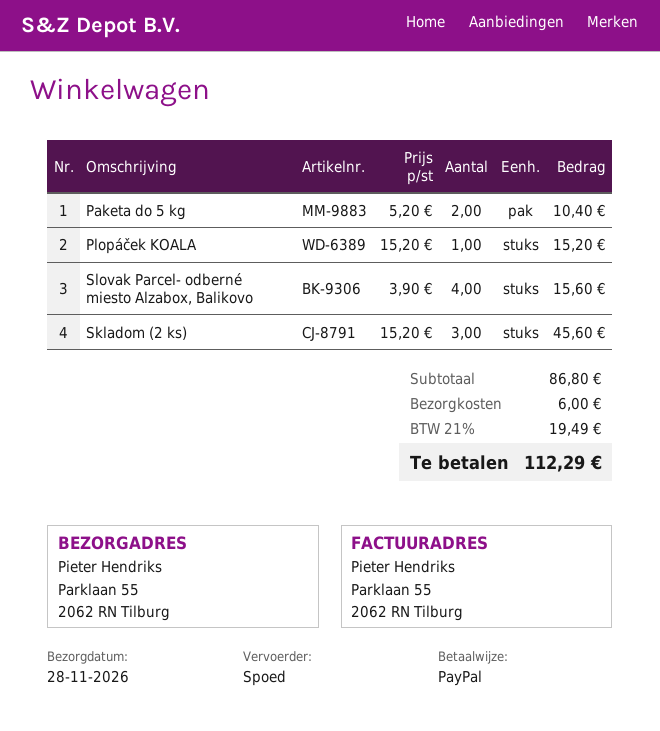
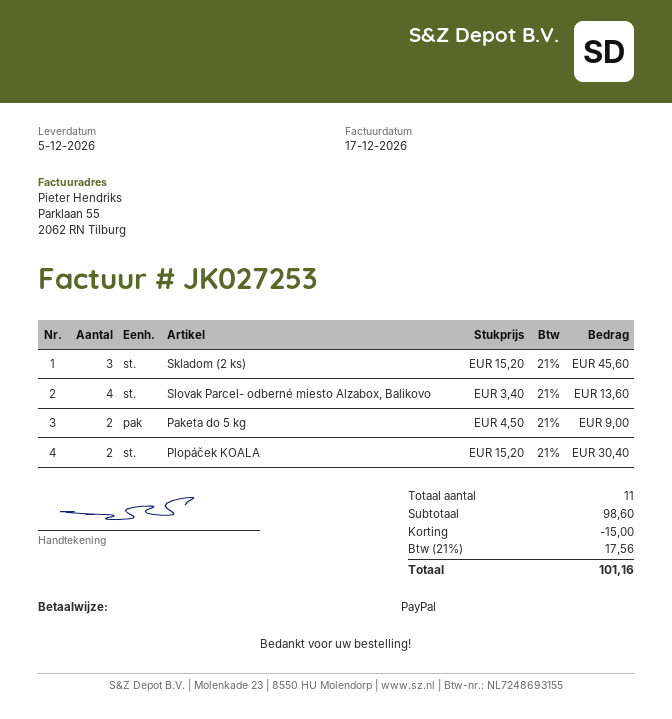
delivery date: 2026-11-28 -> 2026-12-05
Paketa do 5 kg: 2 x 5.20 = 10.40 -> 2 x 4.50 = 9.00
Plopáček KOALA: 1 x 15.20 = 15.20 -> 2 x 15.20 = 30.40
Slovak Parcel- odberné miesto Alzabox, Balikovo: 4 x 3.90 = 15.60 -> 4 x 3.40 = 13.60
subtotal: 86.80 -> 98.60
discount: none -> 15.00
shipping: 6.00 -> none
tax: 21% = 19.49 -> 21% = 17.56
total: 112.29 -> 101.16

